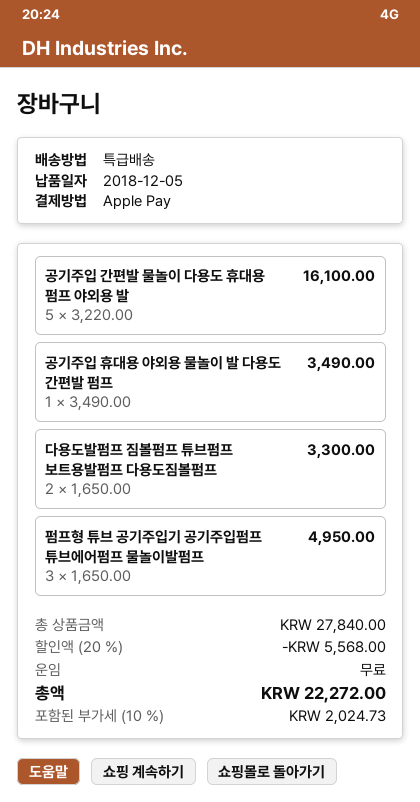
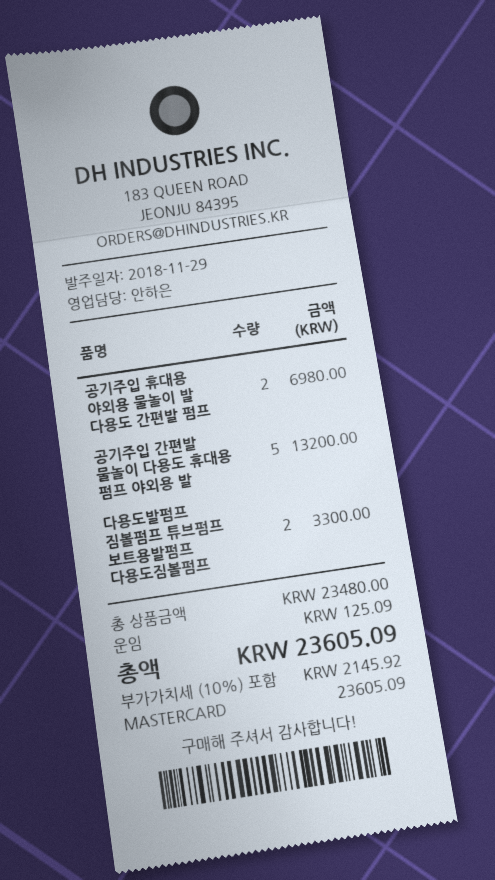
payment method: Apple Pay -> Mastercard
공기주입 간편발 물놀이 다용도 휴대용 펌프 야외용 발: 5 for 16100.00 -> 5 for 13200.00
공기주입 휴대용 야외용 물놀이 발 다용도 간편발 펌프: 1 for 3490.00 -> 2 for 6980.00
펌프형 튜브 공기주입기 공기주입펌프 튜브에어펌프 물놀이발펌프: 3 for 4950.00 -> none
subtotal: 27840.00 -> 23480.00
discount: 20% = 5568.00 -> none
shipping: 0.00 -> 125.09
tax: 10% = 2024.73 -> 10% = 2145.92
total: 22272.00 -> 23605.09

